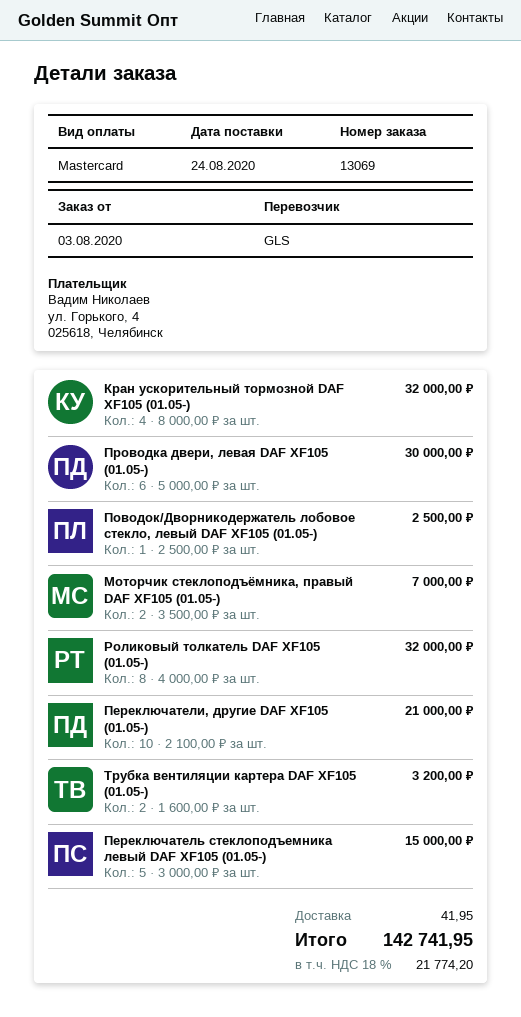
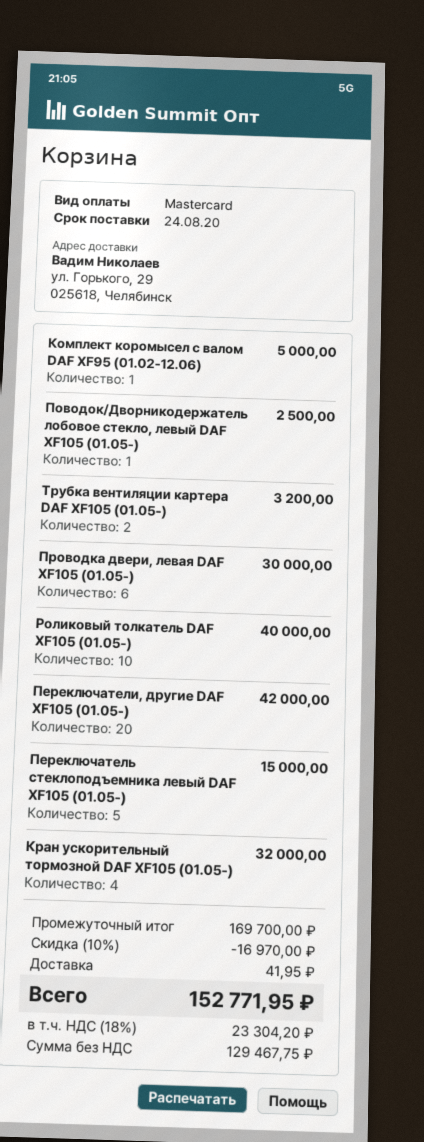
Моторчик стеклоподъёмника, правый DAF XF105 (01.05-): 2 for 7000.00 -> none
Роликовый толкатель DAF XF105 (01.05-): 8 for 32000.00 -> 10 for 40000.00
Переключатели, другие DAF XF105 (01.05-): 10 for 21000.00 -> 20 for 42000.00
Комплект коромысел с валом DAF XF95 (01.02-12.06): none -> 1 for 5000.00
discount: none -> 10% = 16970.00
tax: 18% = 21774.20 -> 18% = 23304.20
total: 142741.95 -> 152771.95

